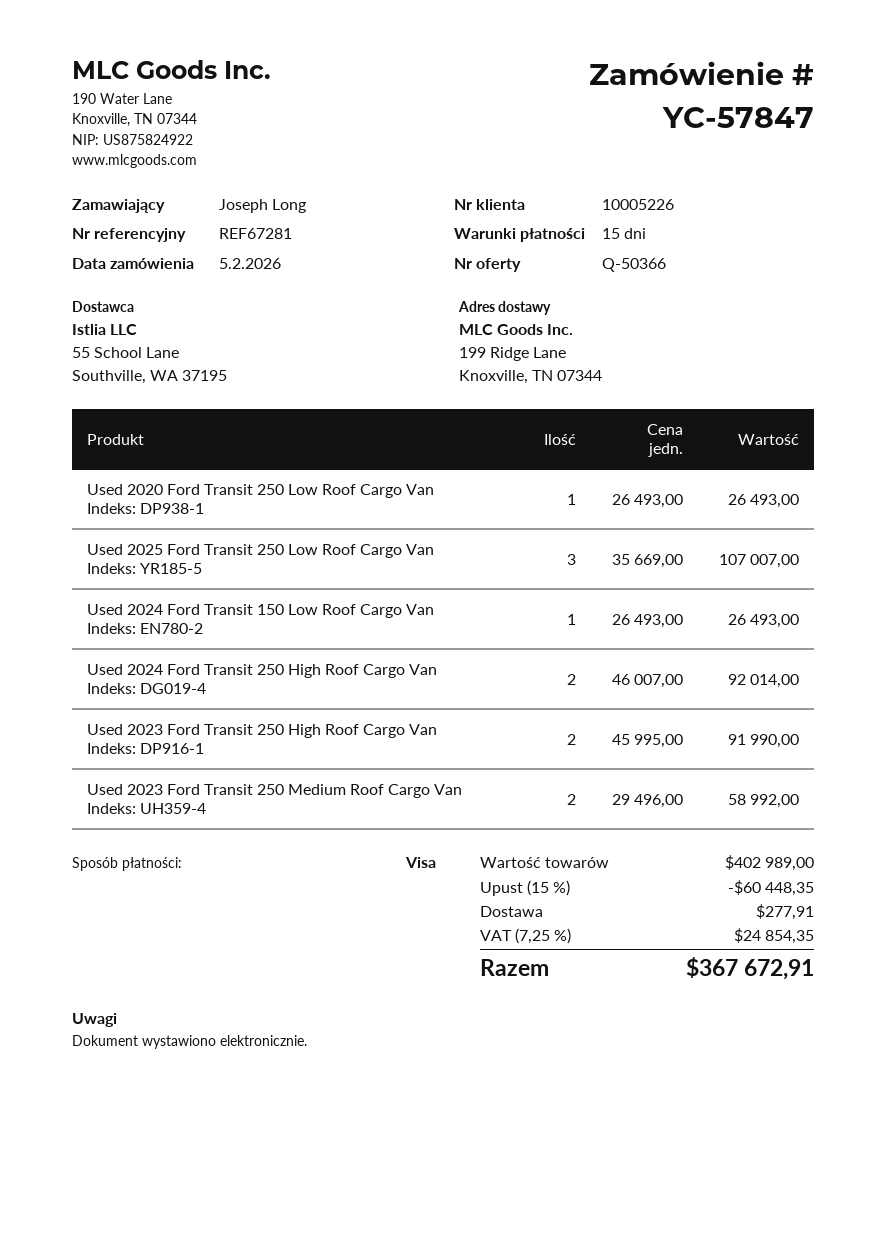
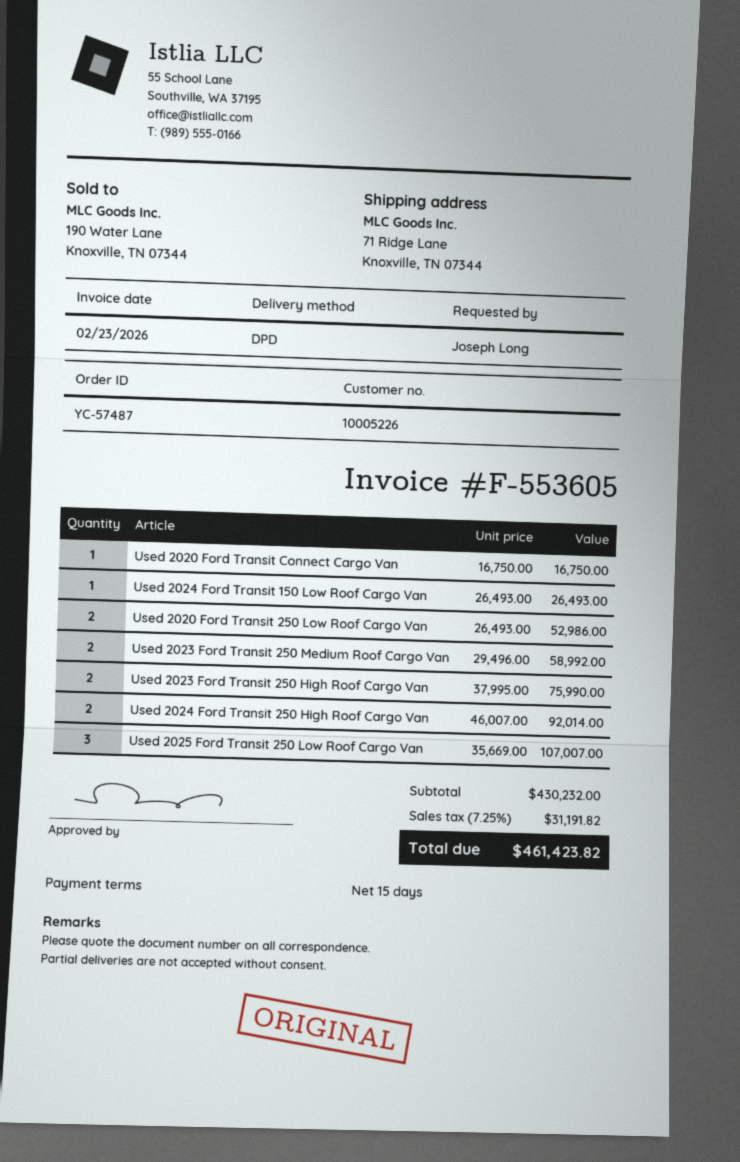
order number: YC-57847 -> YC-57487
ship to: 199 Ridge Lane, Knoxville, TN 07344 -> 71 Ridge Lane, Knoxville, TN 07344
Used 2020 Ford Transit 250 Low Roof Cargo Van: 1 x 26493.00 = 26493.00 -> 2 x 26493.00 = 52986.00
Used 2023 Ford Transit 250 High Roof Cargo Van: 2 x 45995.00 = 91990.00 -> 2 x 37995.00 = 75990.00
Used 2020 Ford Transit Connect Cargo Van: none -> 1 x 16750.00 = 16750.00
subtotal: 402989.00 -> 430232.00
discount: 15% = 60448.35 -> none
shipping: 277.91 -> none
tax: 7.25% = 24854.35 -> 7.25% = 31191.82
total: 367672.91 -> 461423.82

